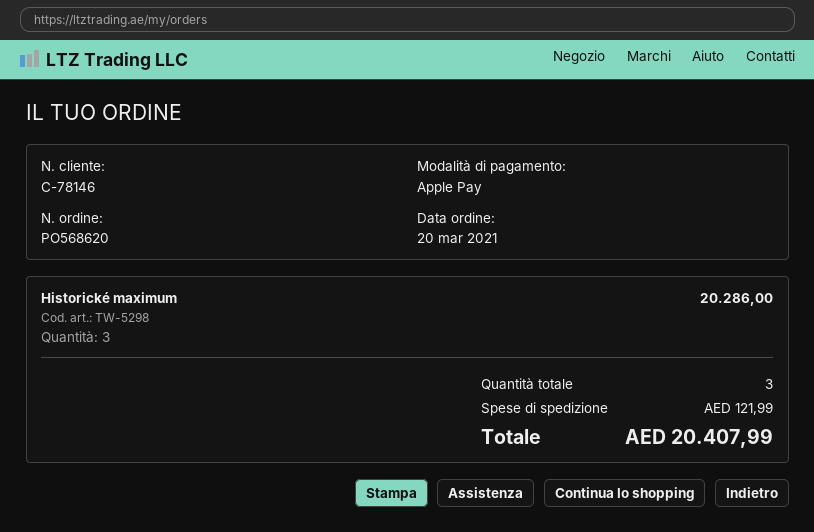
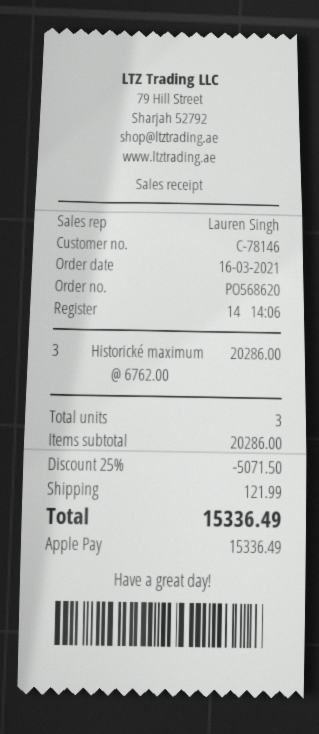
order date: 2021-03-20 -> 2021-03-16
discount: none -> 25% = 5071.50
total: 20407.99 -> 15336.49

